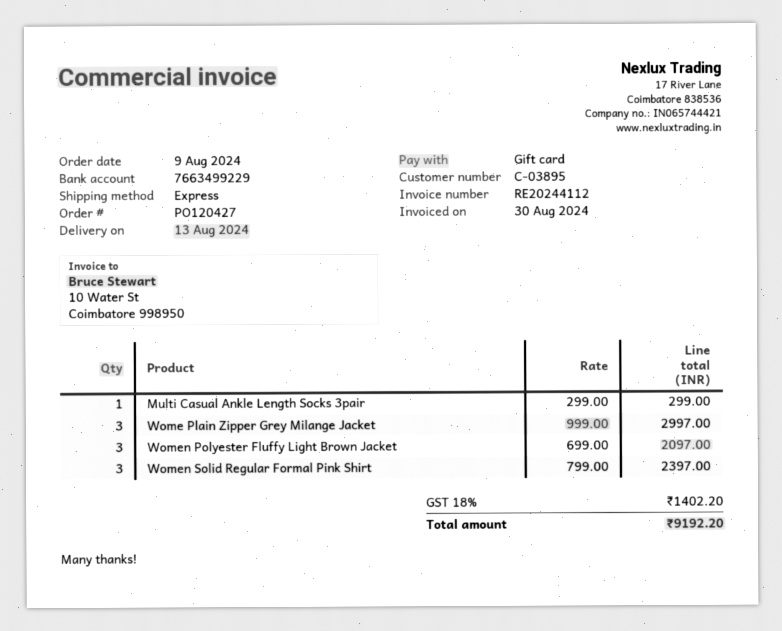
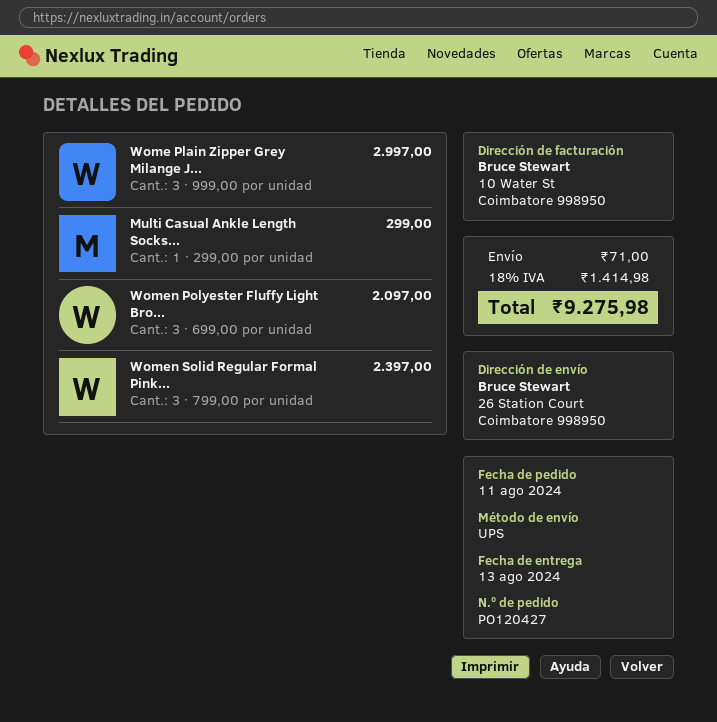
order date: 2024-08-09 -> 2024-08-11
shipping method: express -> UPS
shipping: none -> 71.00
tax: 18% = 1402.20 -> 18% = 1414.98
total: 9192.20 -> 9275.98

